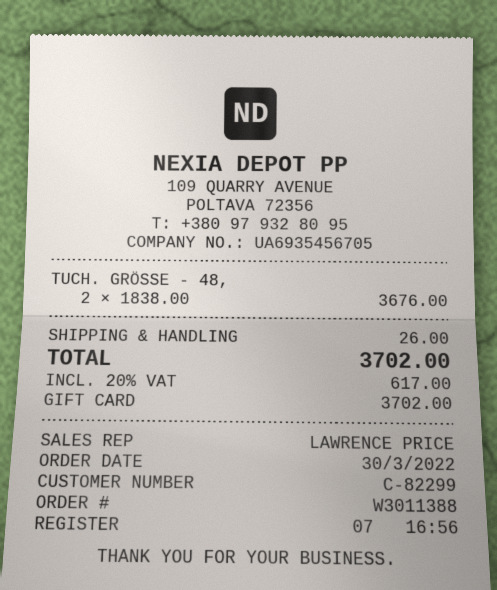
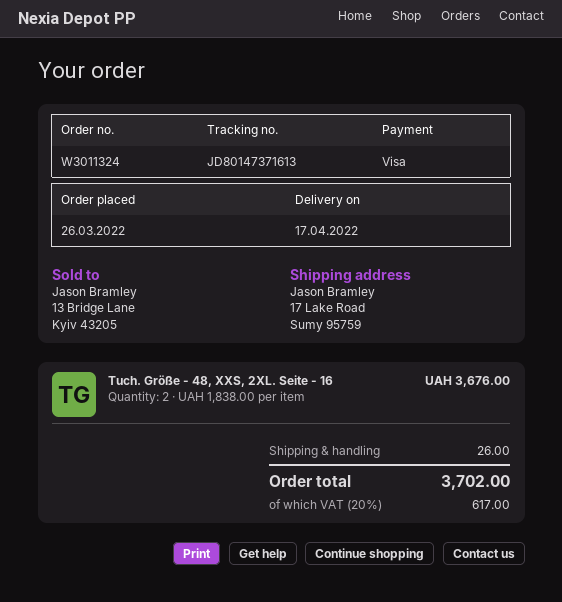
order number: W3011388 -> W3011324
order date: 2022-03-30 -> 2022-03-26
payment method: gift card -> Visa

